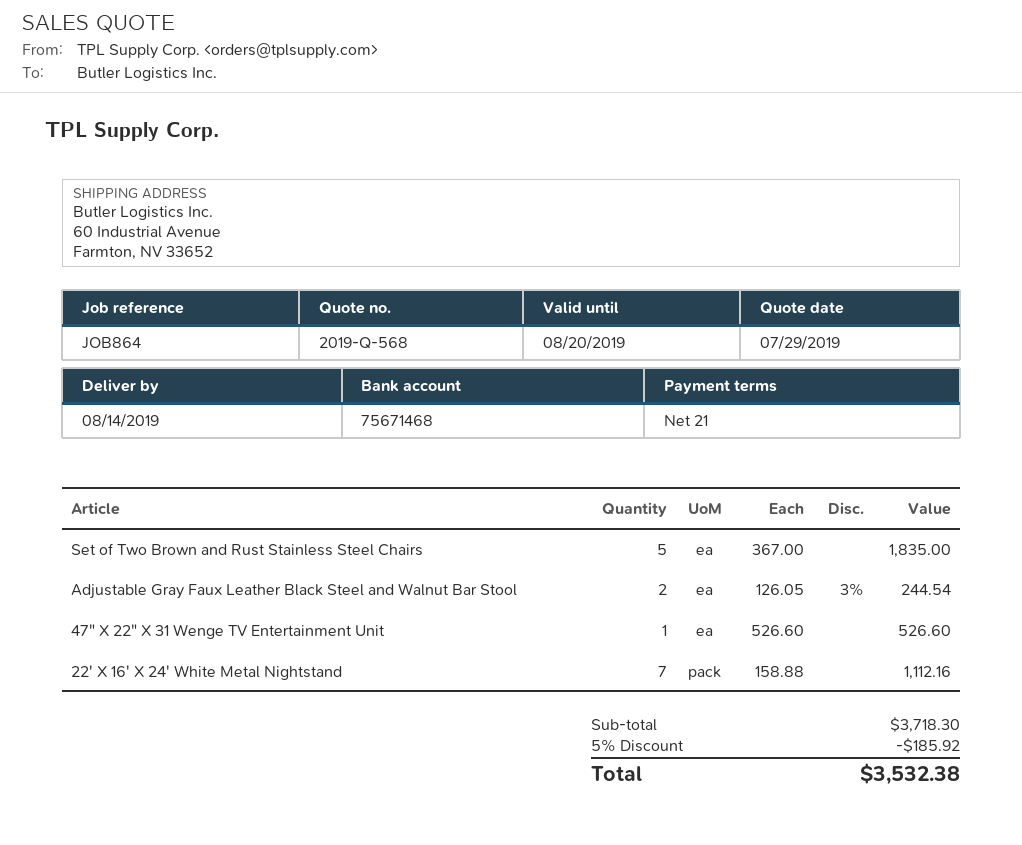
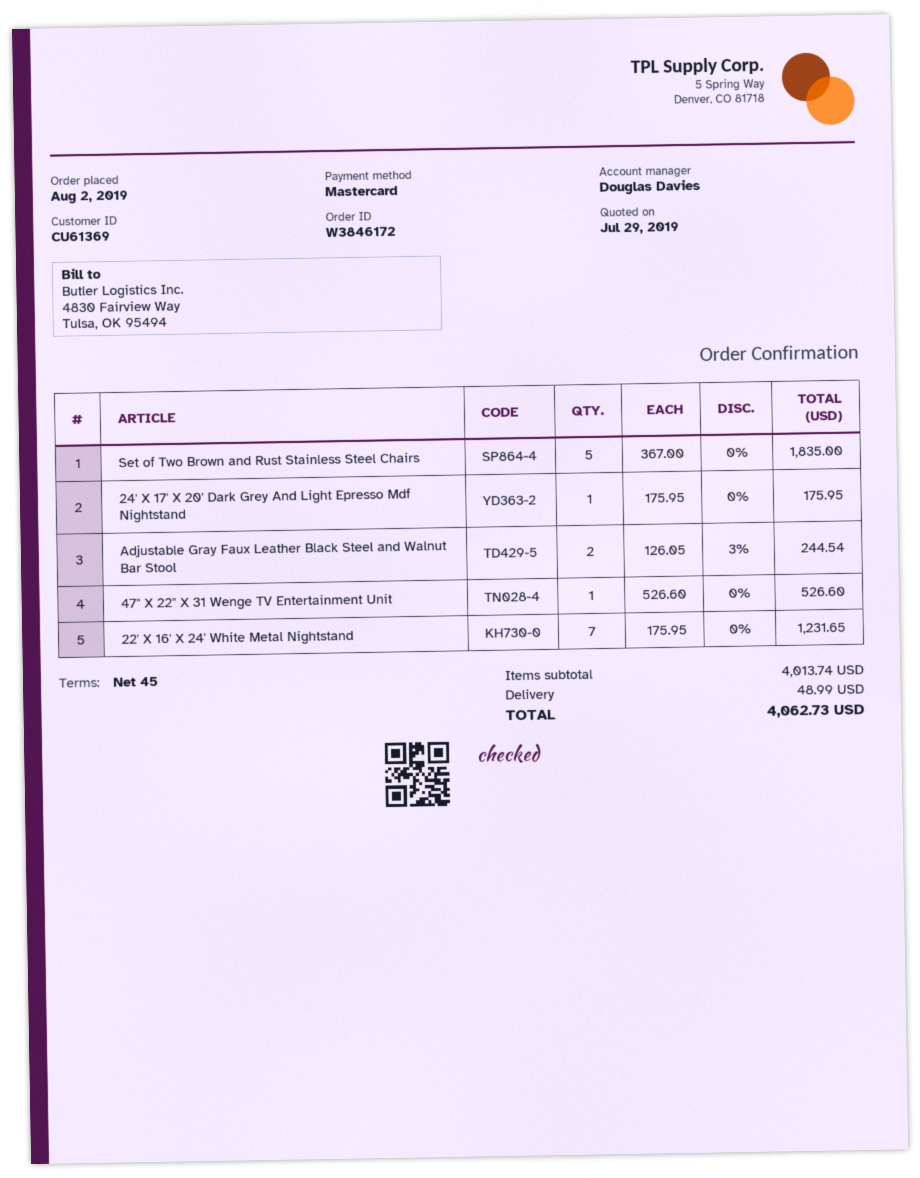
payment terms: 21 days -> 45 days
22' X 16' X 24' White Metal Nightstand: 7 x 158.88 = 1112.16 -> 7 x 175.95 = 1231.65
24' X 17' X 20' Dark Grey And Light Epresso Mdf Nightstand: none -> 1 x 175.95 = 175.95
subtotal: 3718.30 -> 4013.74
discount: 5% = 185.92 -> none
shipping: none -> 48.99
total: 3532.38 -> 4062.73

